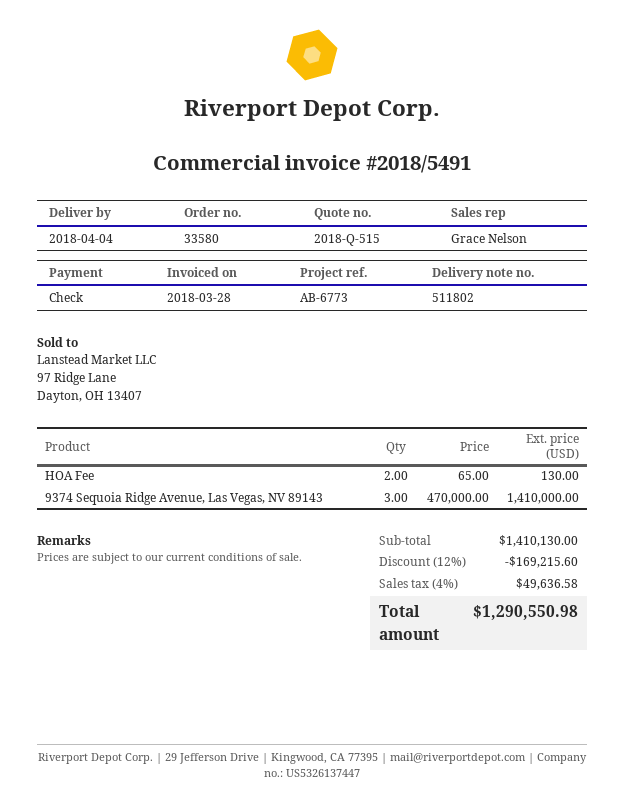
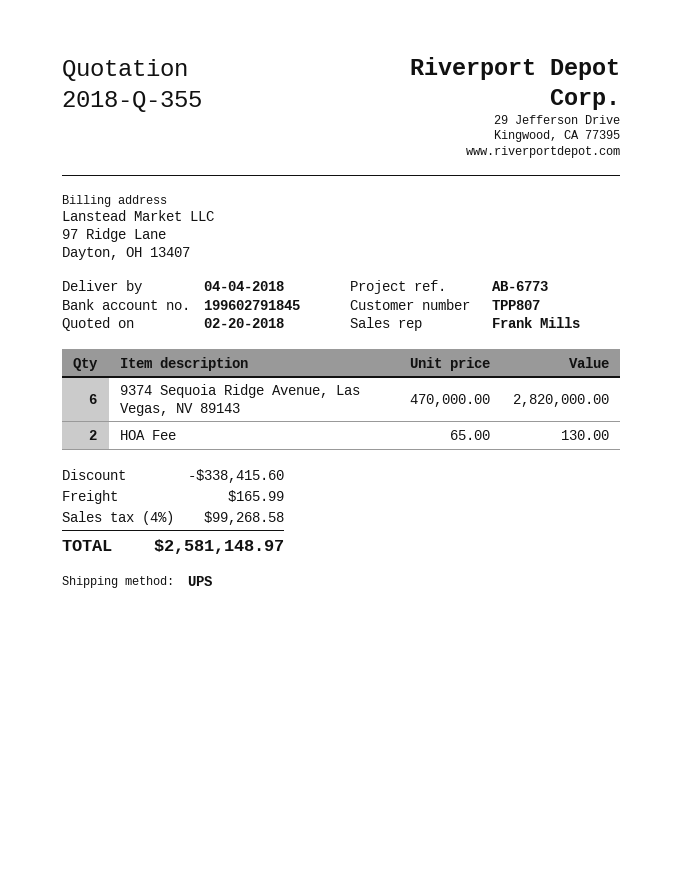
quote number: 2018-Q-515 -> 2018-Q-355
sales rep: Grace Nelson -> Frank Mills
9374 Sequoia Ridge Avenue, Las Vegas, NV 89143: 3 x 470000.00 = 1410000.00 -> 6 x 470000.00 = 2820000.00
discount: 169215.60 -> 338415.60
shipping: none -> 165.99
tax: 4% = 49636.58 -> 4% = 99268.58
total: 1290550.98 -> 2581148.97

